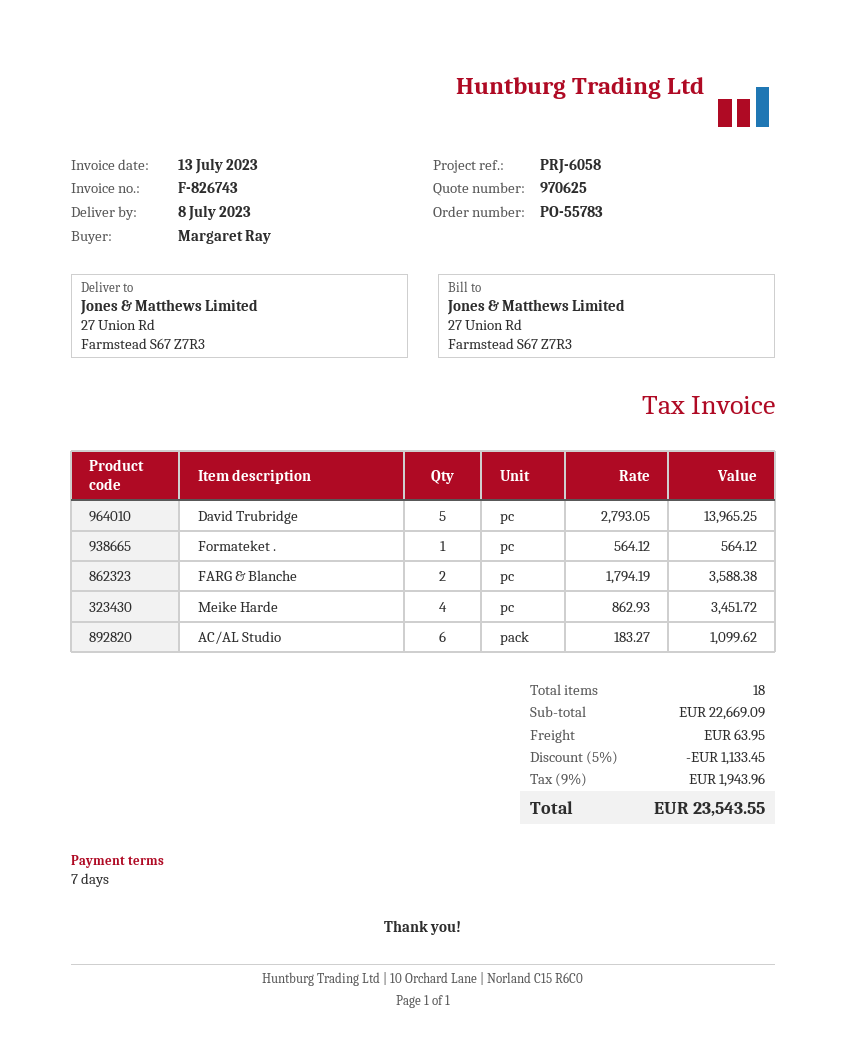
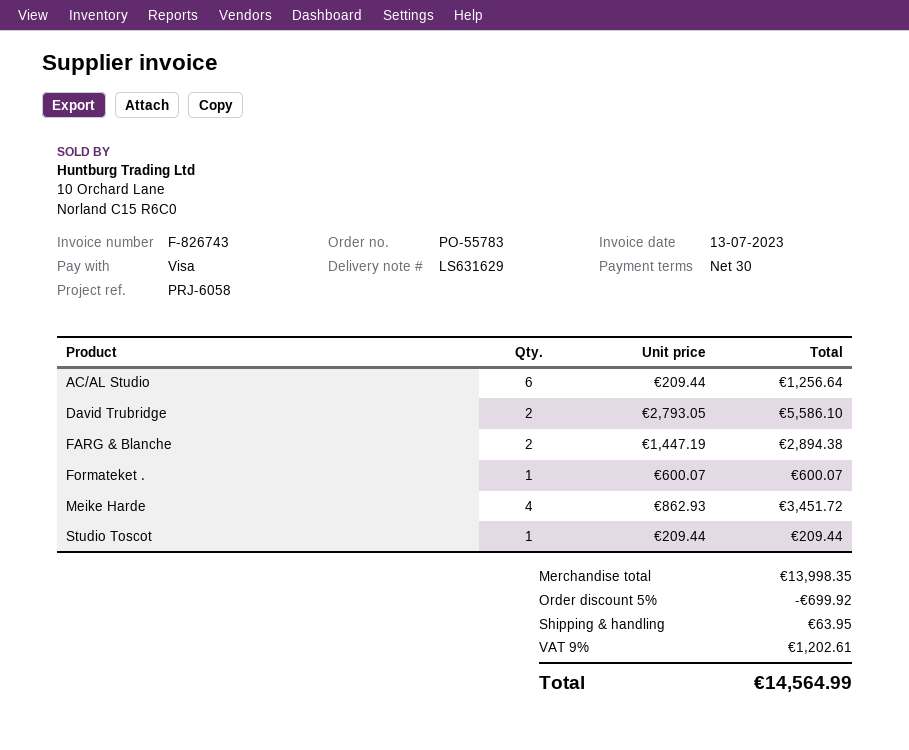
payment terms: 7 days -> 30 days
David Trubridge: 5 x 2793.05 = 13965.25 -> 2 x 2793.05 = 5586.10
Formateket .: 1 x 564.12 = 564.12 -> 1 x 600.07 = 600.07
FARG & Blanche: 2 x 1794.19 = 3588.38 -> 2 x 1447.19 = 2894.38
AC/AL Studio: 6 x 183.27 = 1099.62 -> 6 x 209.44 = 1256.64
Studio Toscot: none -> 1 x 209.44 = 209.44
subtotal: 22669.09 -> 13998.35
discount: 5% = 1133.45 -> 5% = 699.92
tax: 9% = 1943.96 -> 9% = 1202.61
total: 23543.55 -> 14564.99

